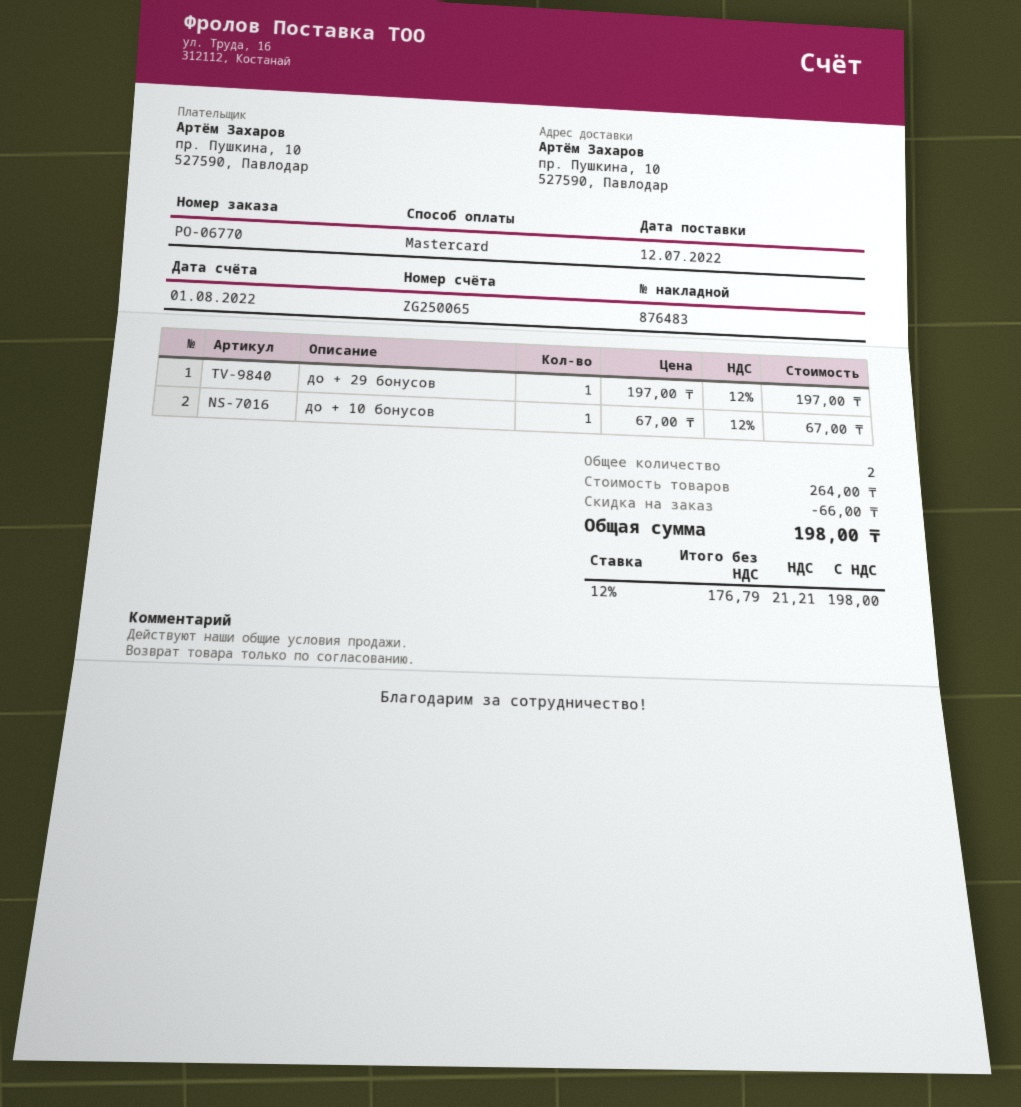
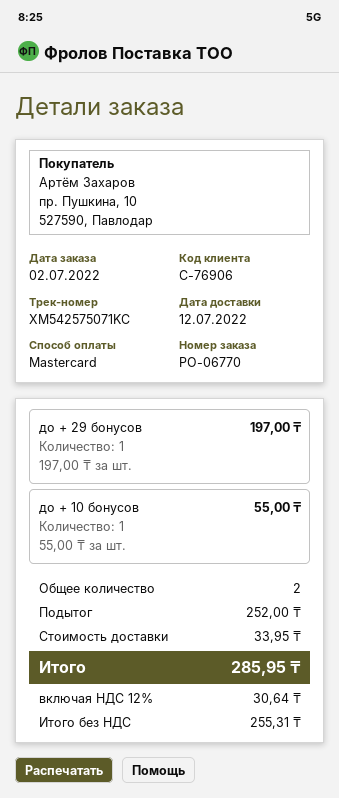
до + 10 бонусов: 1 x 67.00 = 67.00 -> 1 x 55.00 = 55.00
subtotal: 264.00 -> 252.00
discount: 66.00 -> none
shipping: none -> 33.95
net: 176.79 -> 255.31
tax: 12% = 21.21 -> 12% = 30.64
total: 198.00 -> 285.95

